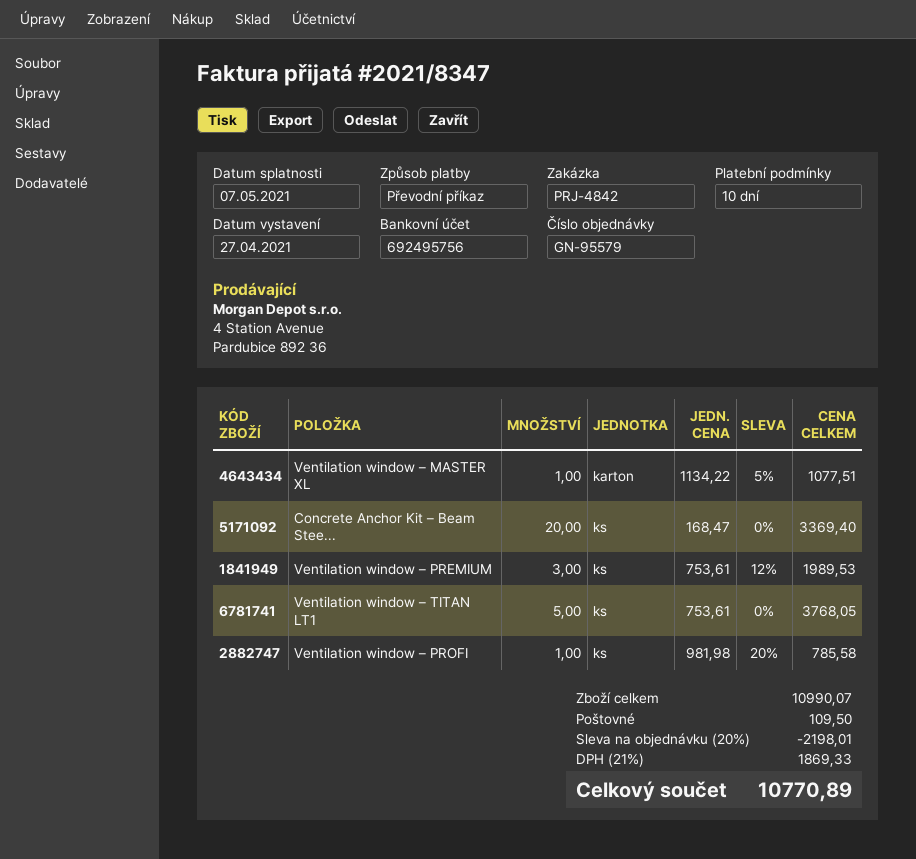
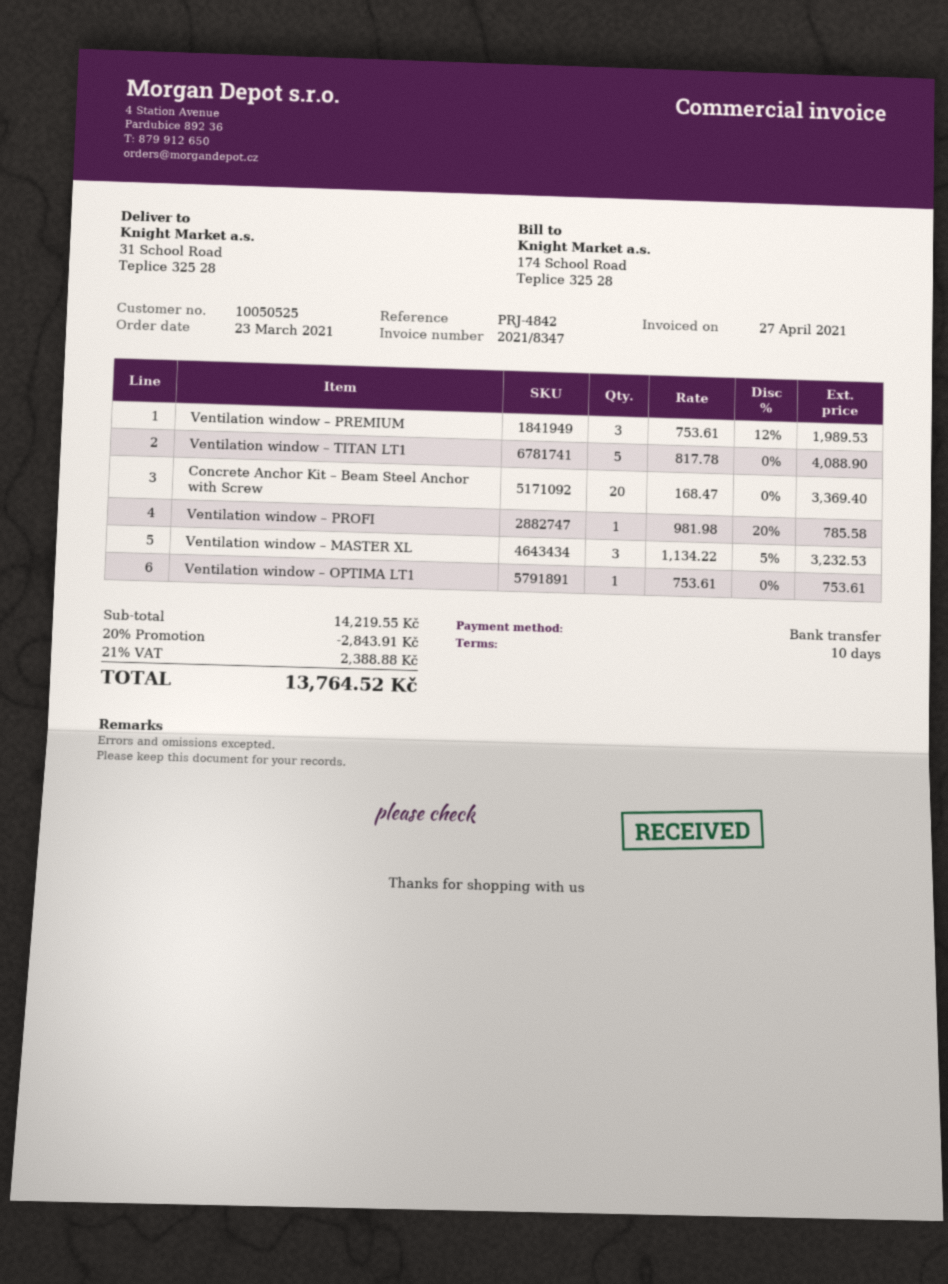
Ventilation window – MASTER XL: 1 x 1134.22 - 5% = 1077.51 -> 3 x 1134.22 - 5% = 3232.53
Ventilation window – TITAN LT1: 5 x 753.61 = 3768.05 -> 5 x 817.78 = 4088.90
Ventilation window – OPTIMA LT1: none -> 1 x 753.61 = 753.61
subtotal: 10990.07 -> 14219.55
discount: 20% = 2198.01 -> 20% = 2843.91
shipping: 109.50 -> none
tax: 21% = 1869.33 -> 21% = 2388.88
total: 10770.89 -> 13764.52

